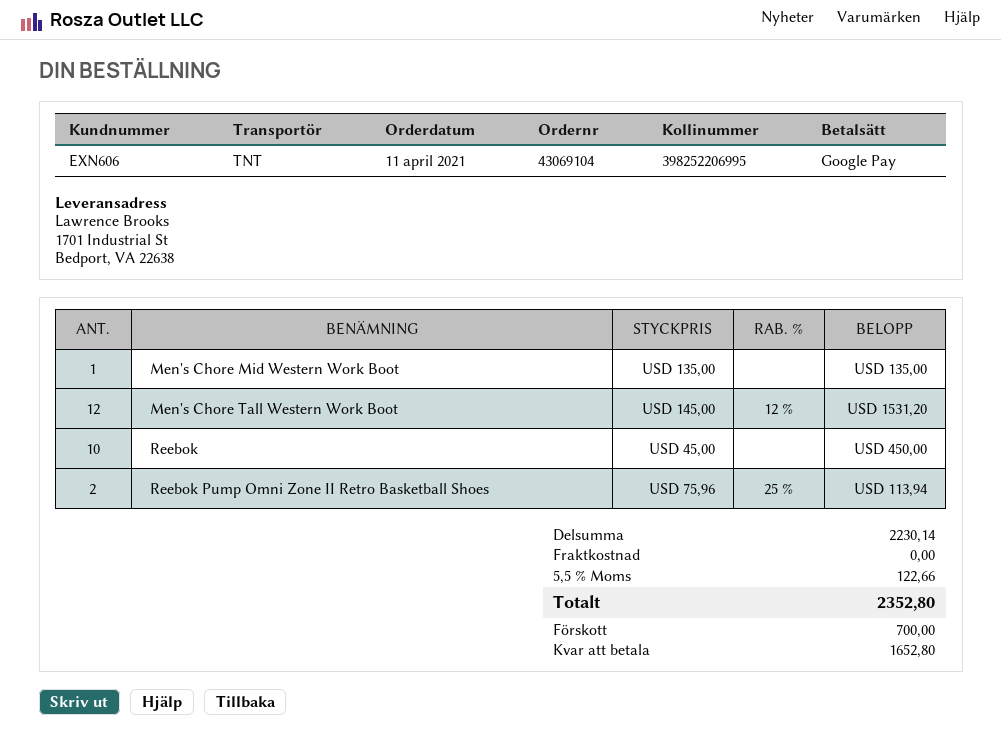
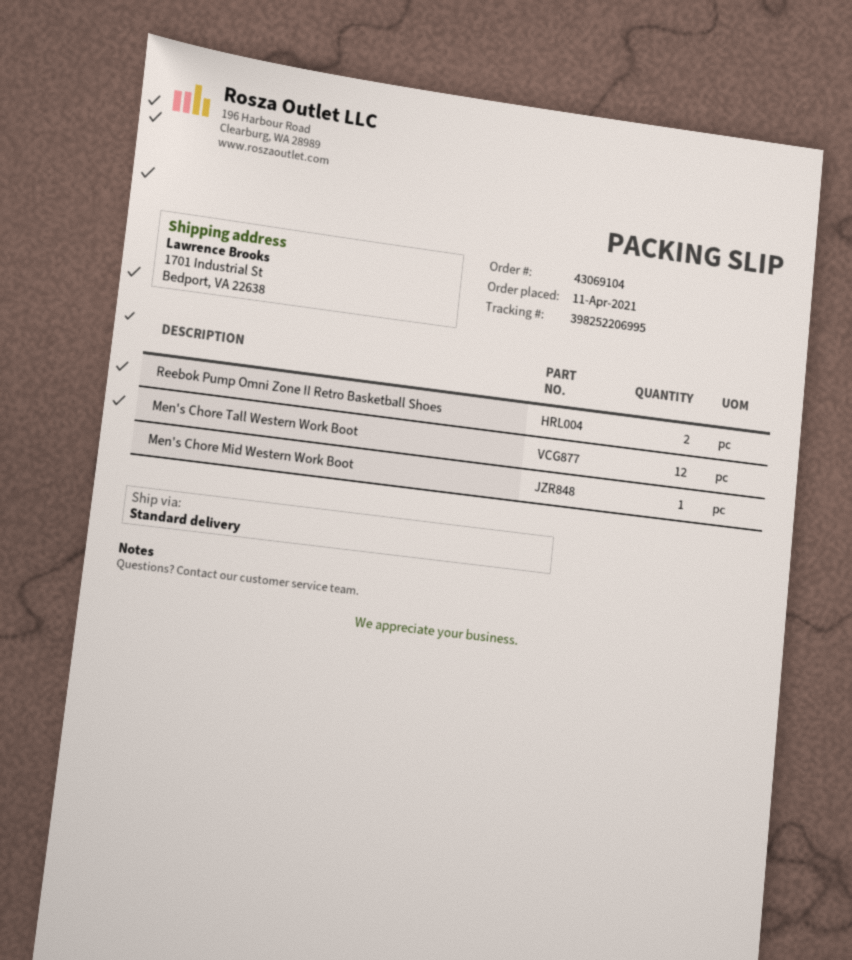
shipping method: TNT -> standard
Reebok: 10 -> none

